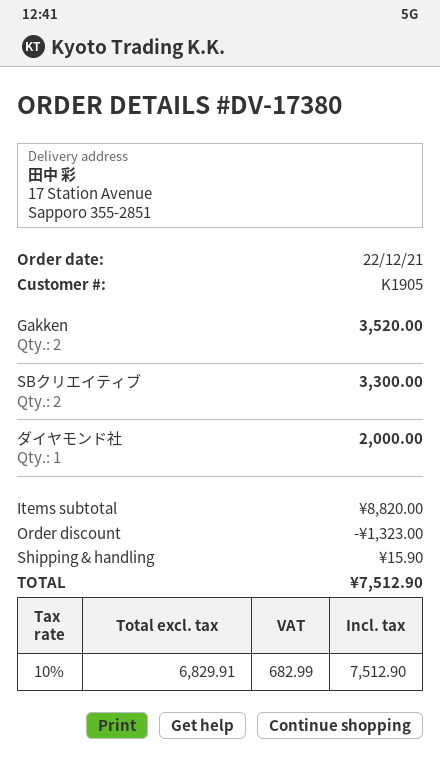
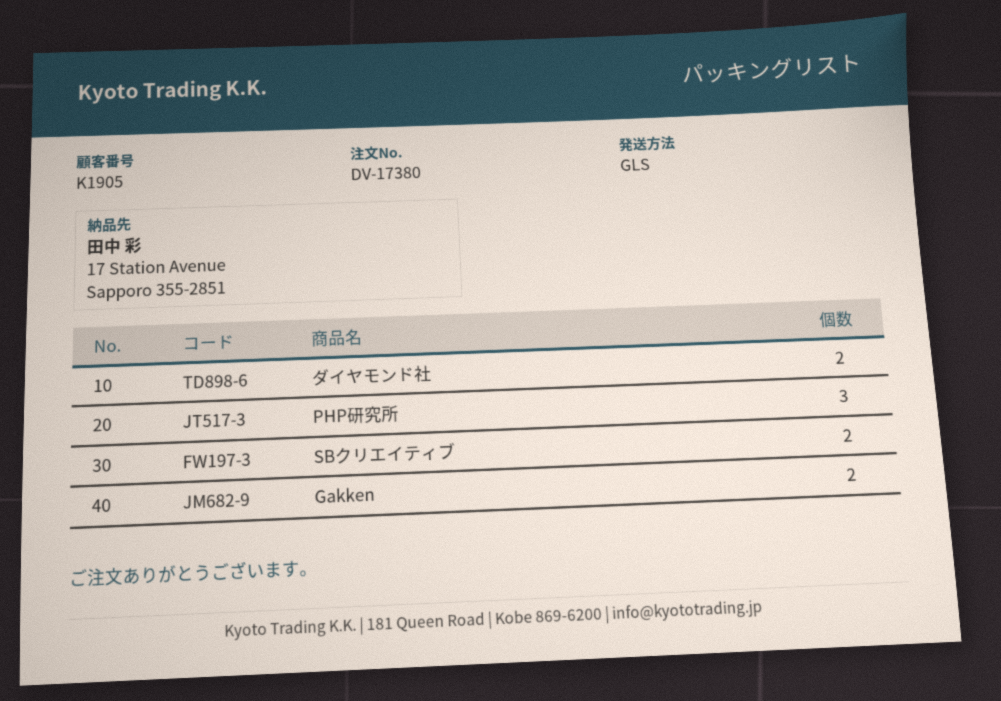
ダイヤモンド社: 1 -> 2
PHP研究所: none -> 3

